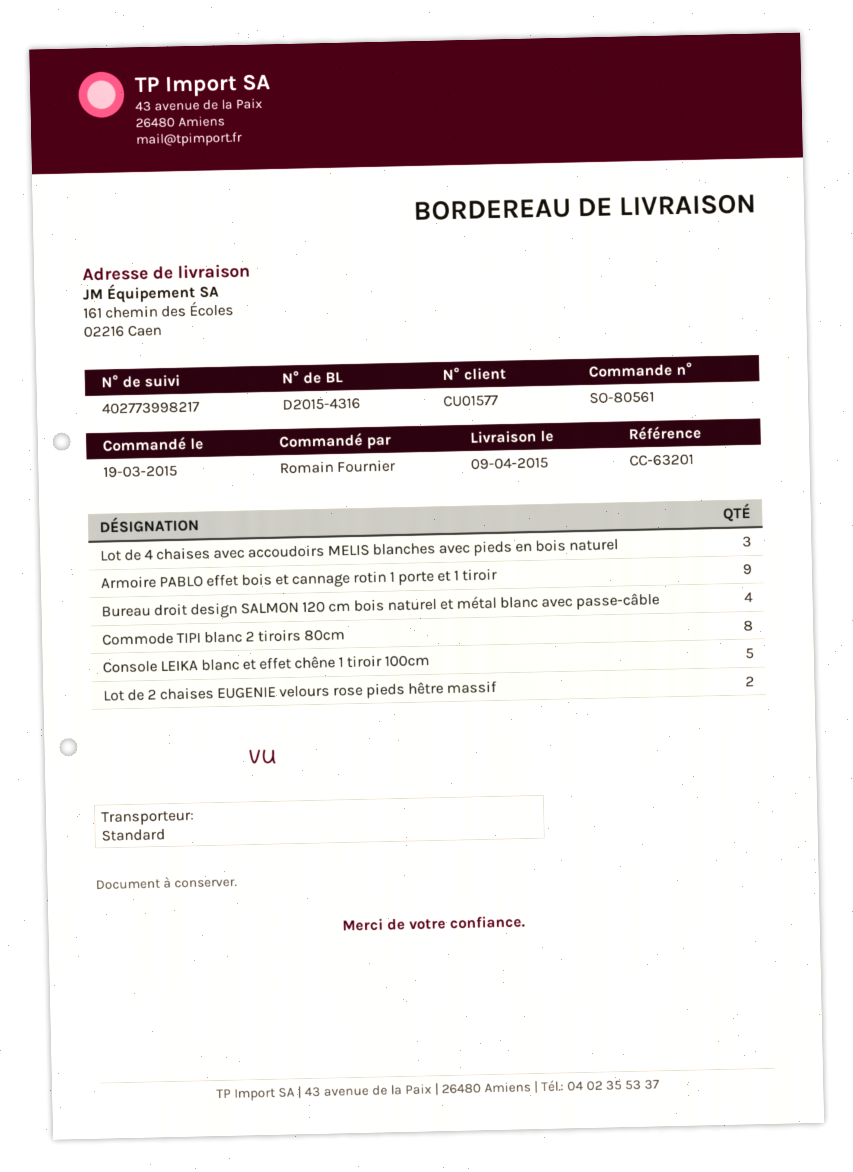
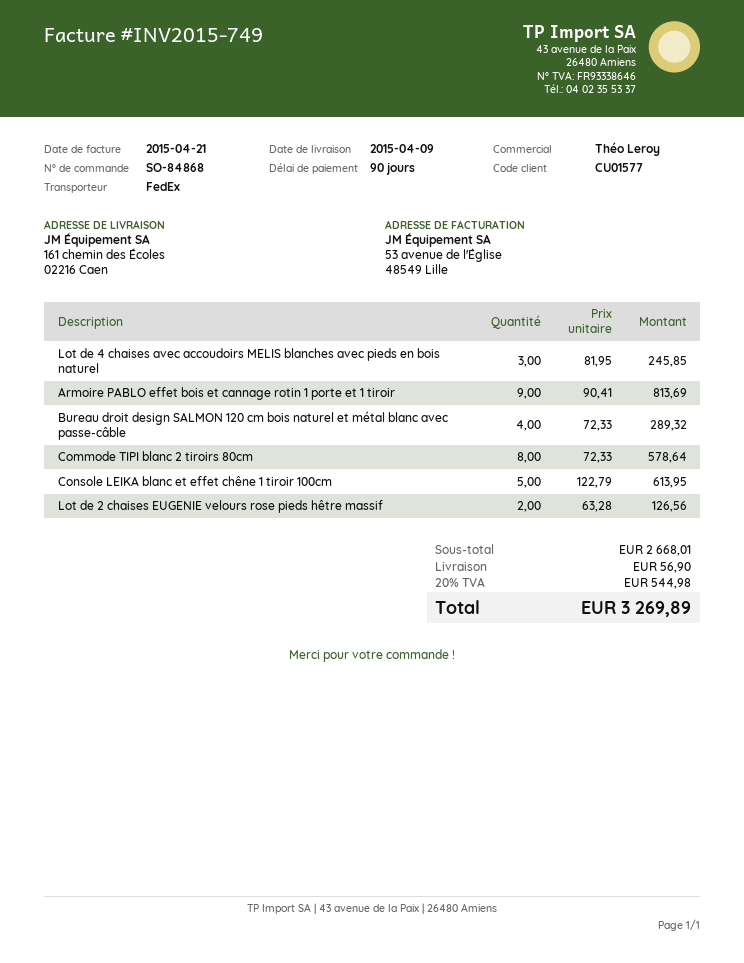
order number: SO-80561 -> SO-84868
shipping method: standard -> FedEx

